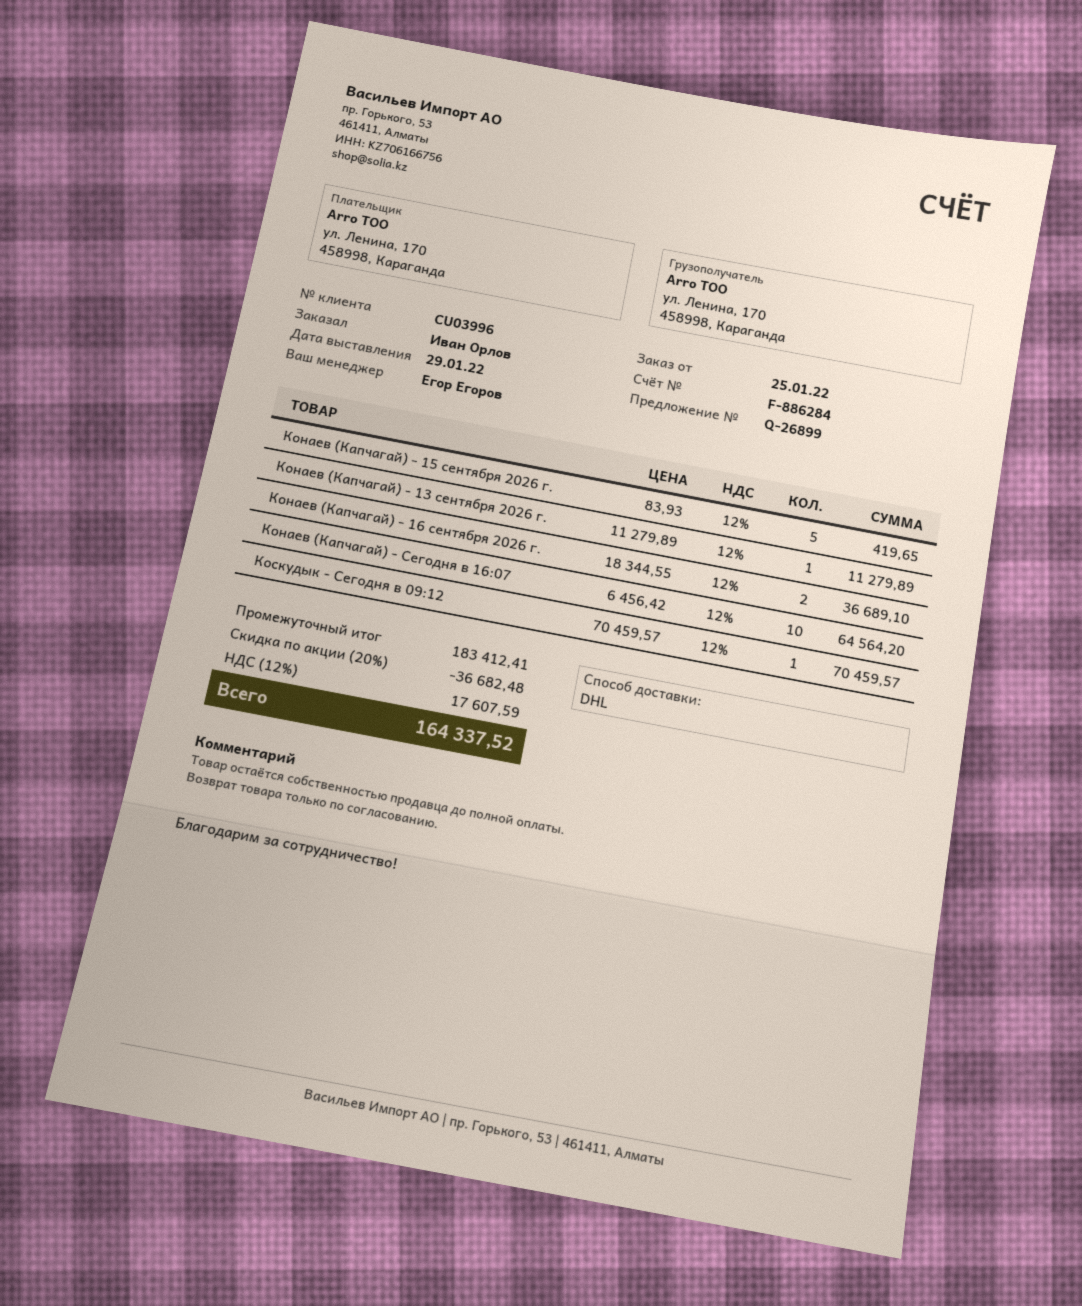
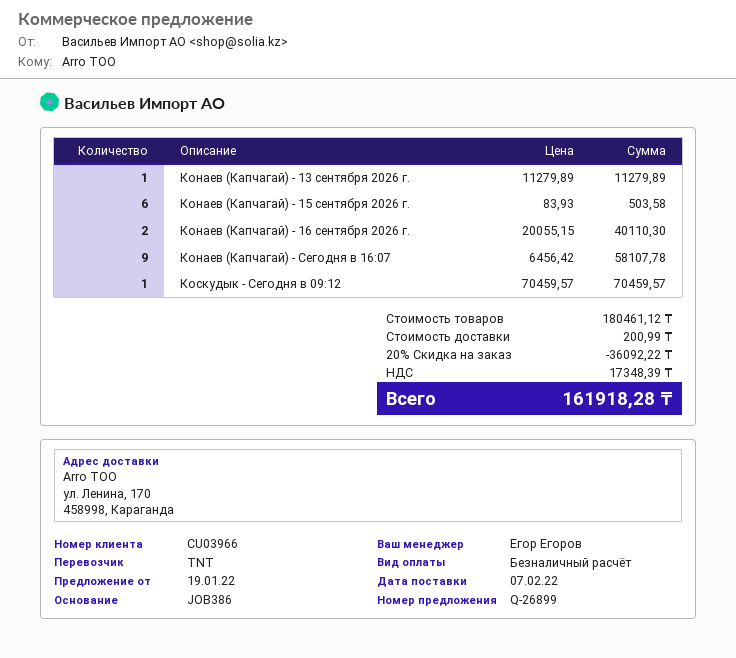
customer number: CU03996 -> CU03966
shipping method: DHL -> TNT
Конаев (Капчагай) - 15 сентября 2026 г.: 5 x 83.93 = 419.65 -> 6 x 83.93 = 503.58
Конаев (Капчагай) - 16 сентября 2026 г.: 2 x 18344.55 = 36689.10 -> 2 x 20055.15 = 40110.30
Конаев (Капчагай) - Сегодня в 16:07: 10 x 6456.42 = 64564.20 -> 9 x 6456.42 = 58107.78
subtotal: 183412.41 -> 180461.12
discount: 20% = 36682.48 -> 20% = 36092.22
shipping: none -> 200.99
tax: 17607.59 -> 17348.39
total: 164337.52 -> 161918.28

